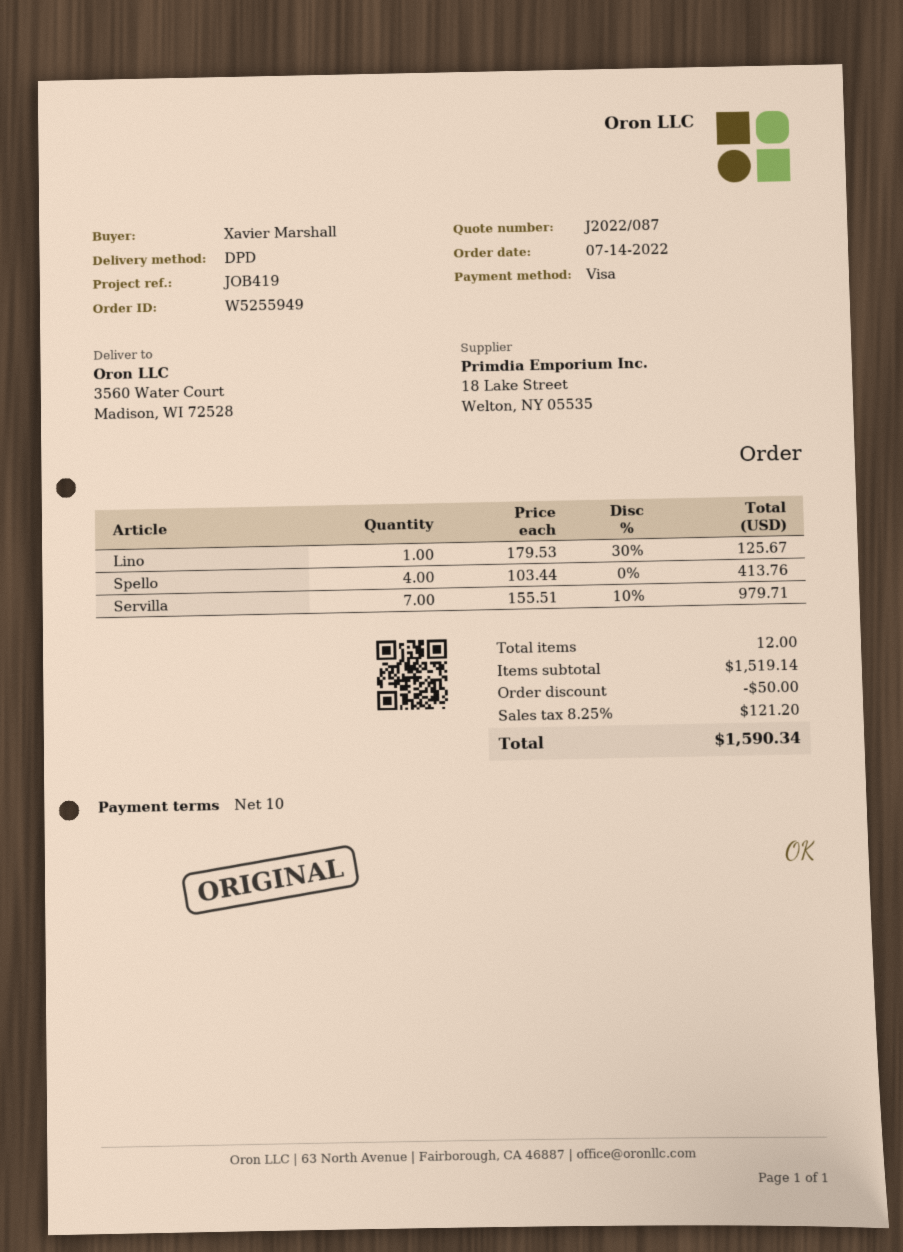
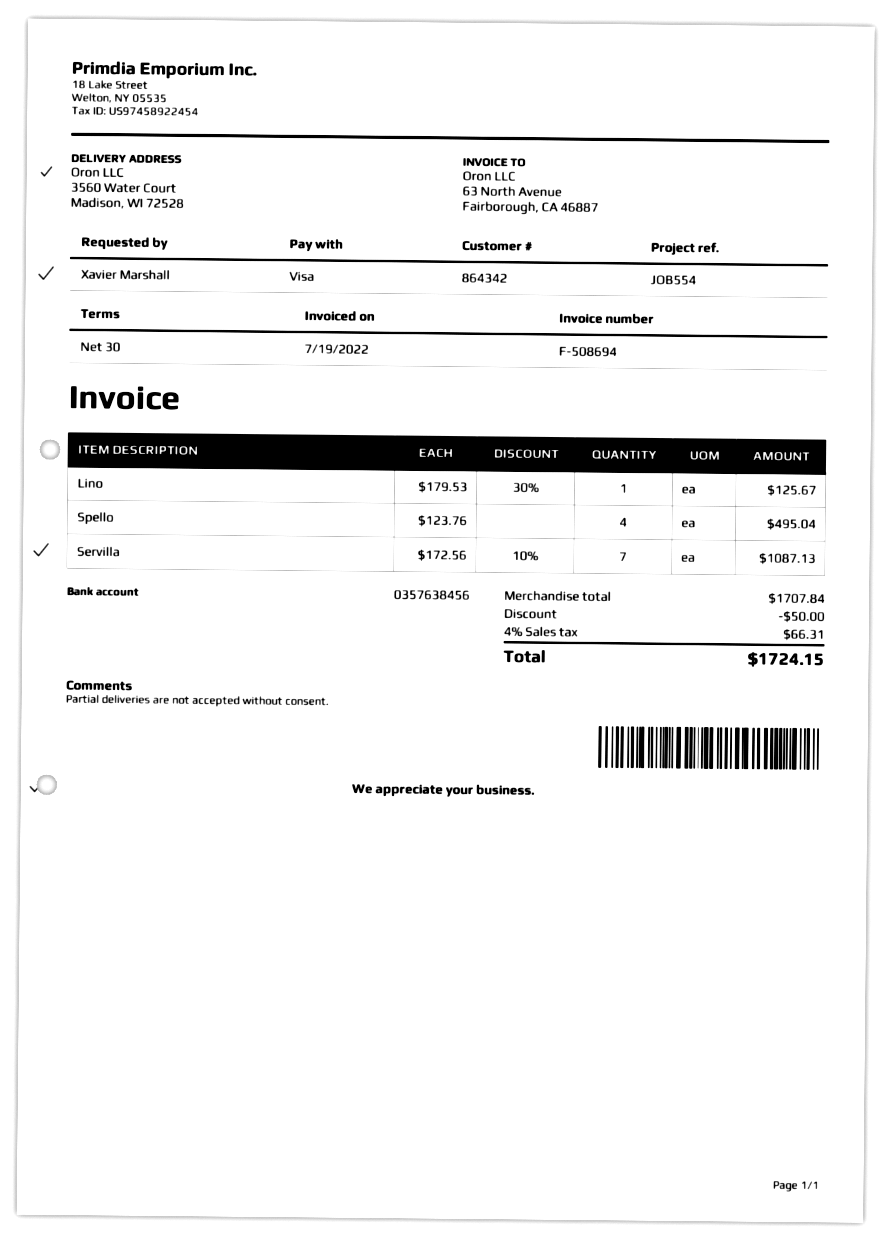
payment terms: 10 days -> 30 days
reference: JOB419 -> JOB554
Spello: 4 x 103.44 = 413.76 -> 4 x 123.76 = 495.04
Servilla: 7 x 155.51 - 10% = 979.71 -> 7 x 172.56 - 10% = 1087.13
subtotal: 1519.14 -> 1707.84
tax: 8.25% = 121.20 -> 4% = 66.31
total: 1590.34 -> 1724.15

